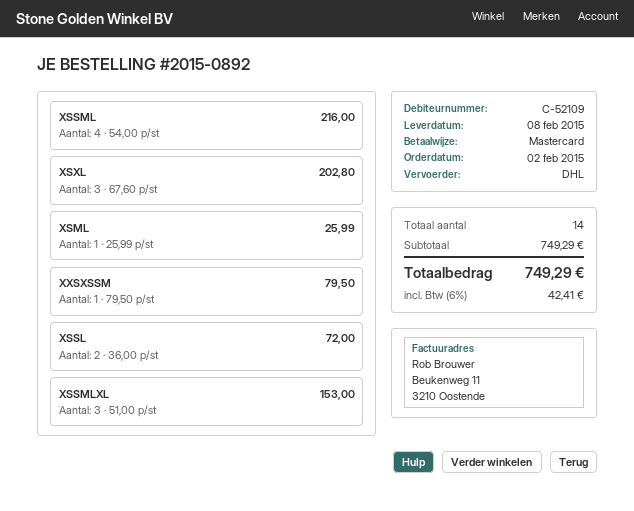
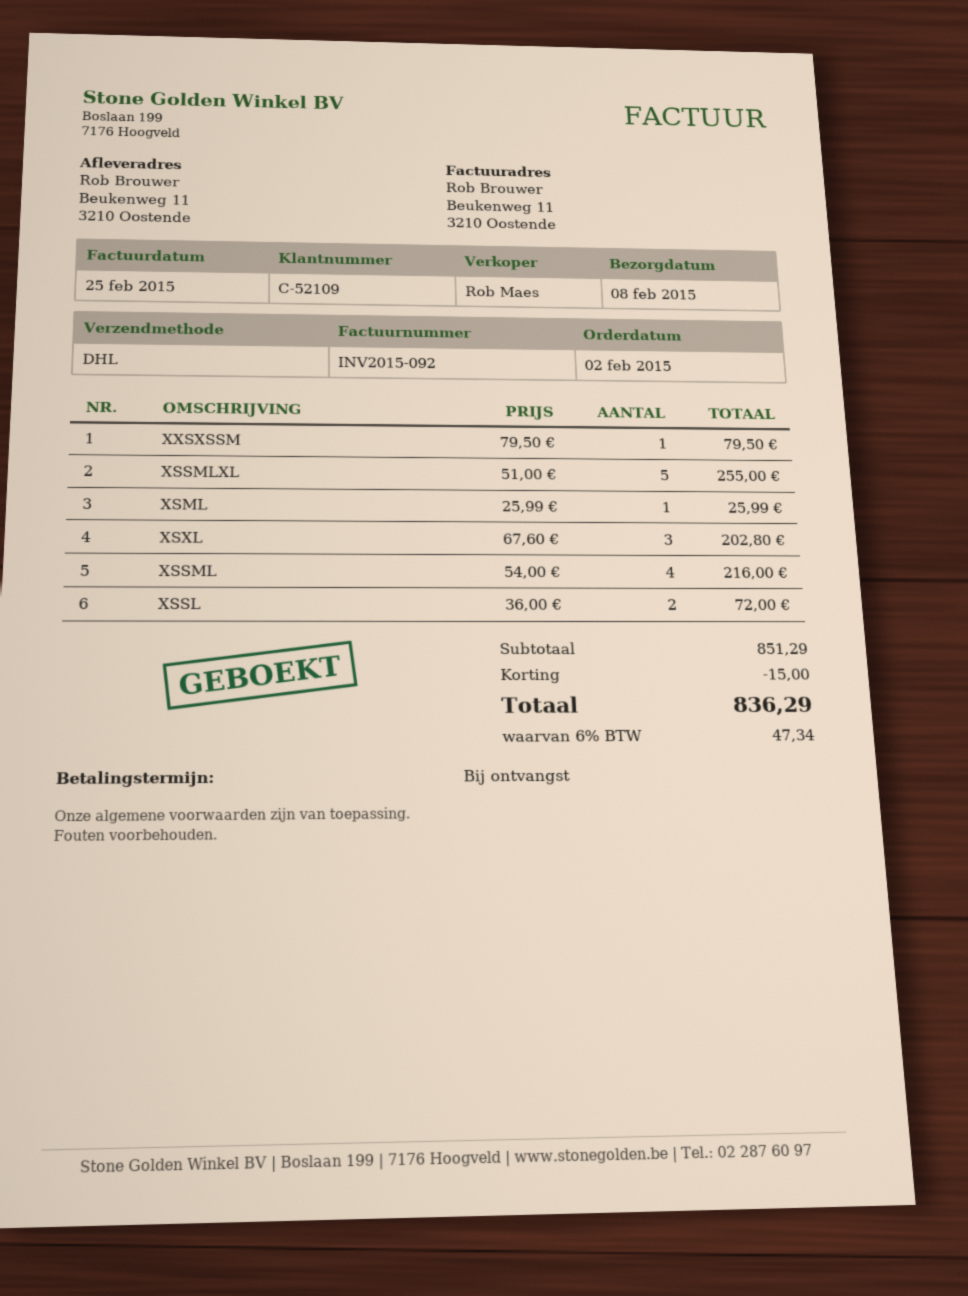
XSSMLXL: 3 x 51.00 = 153.00 -> 5 x 51.00 = 255.00
subtotal: 749.29 -> 851.29
discount: none -> 15.00
tax: 6% = 42.41 -> 6% = 47.34
total: 749.29 -> 836.29

